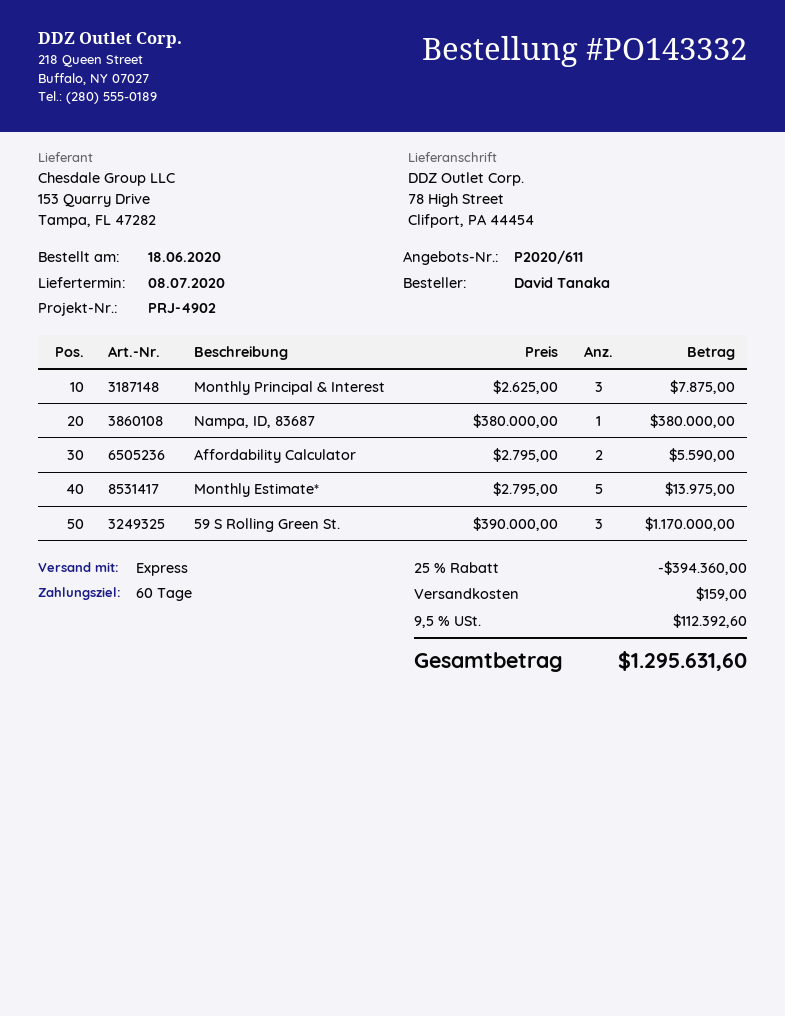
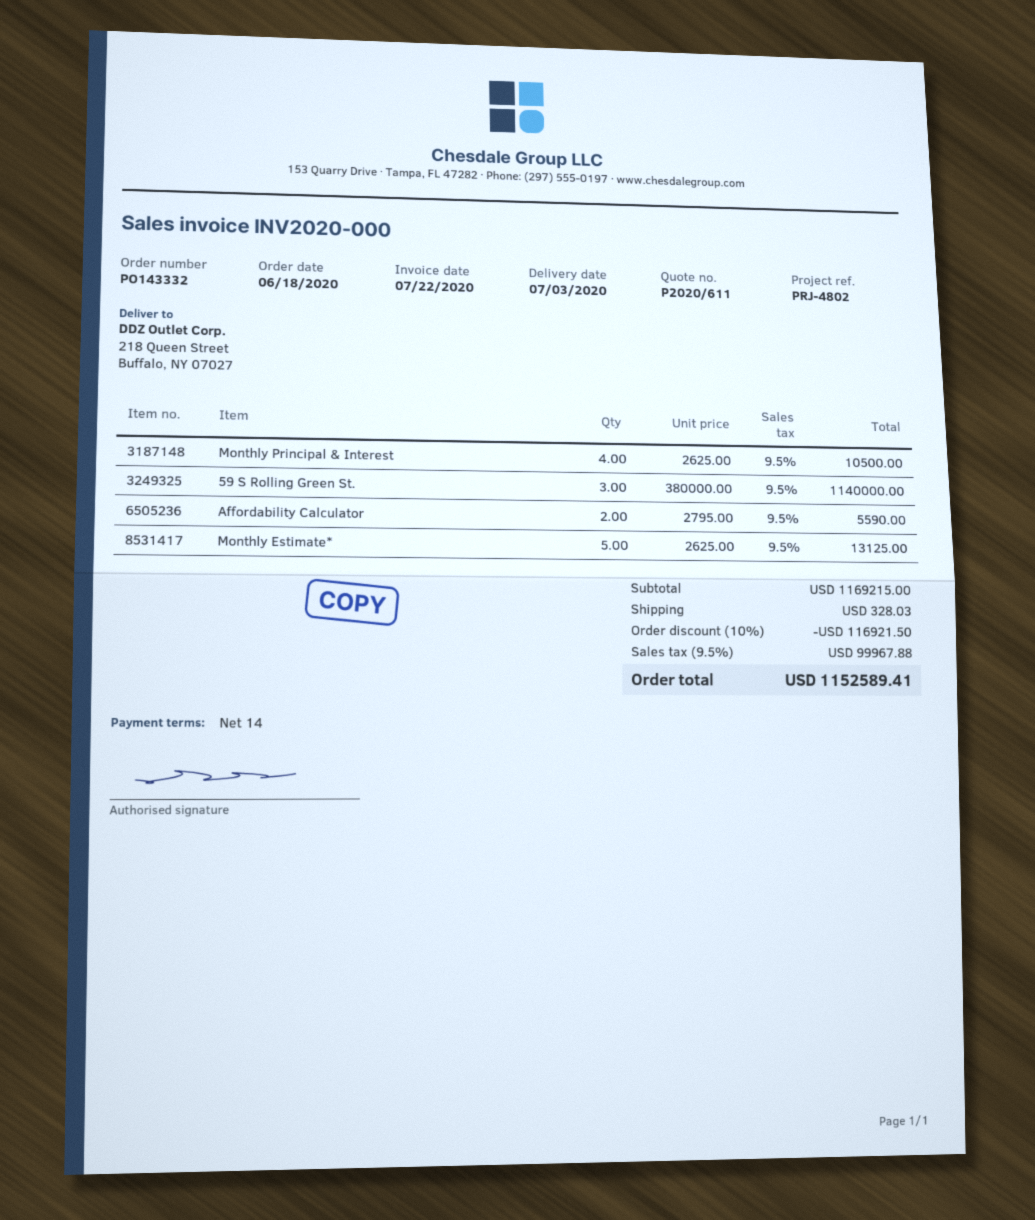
delivery date: 2020-07-08 -> 2020-07-03
payment terms: 60 days -> 14 days
reference: PRJ-4902 -> PRJ-4802
ship to: 78 High Street, Clifport, PA 44454 -> 218 Queen Street, Buffalo, NY 07027
Monthly Principal & Interest: 3 x 2625.00 = 7875.00 -> 4 x 2625.00 = 10500.00
Nampa, ID, 83687: 1 x 380000.00 = 380000.00 -> none
Monthly Estimate*: 5 x 2795.00 = 13975.00 -> 5 x 2625.00 = 13125.00
59 S Rolling Green St.: 3 x 390000.00 = 1170000.00 -> 3 x 380000.00 = 1140000.00
discount: 25% = 394360.00 -> 10% = 116921.50
shipping: 159.00 -> 328.03
tax: 9.5% = 112392.60 -> 9.5% = 99967.88
total: 1295631.60 -> 1152589.41

